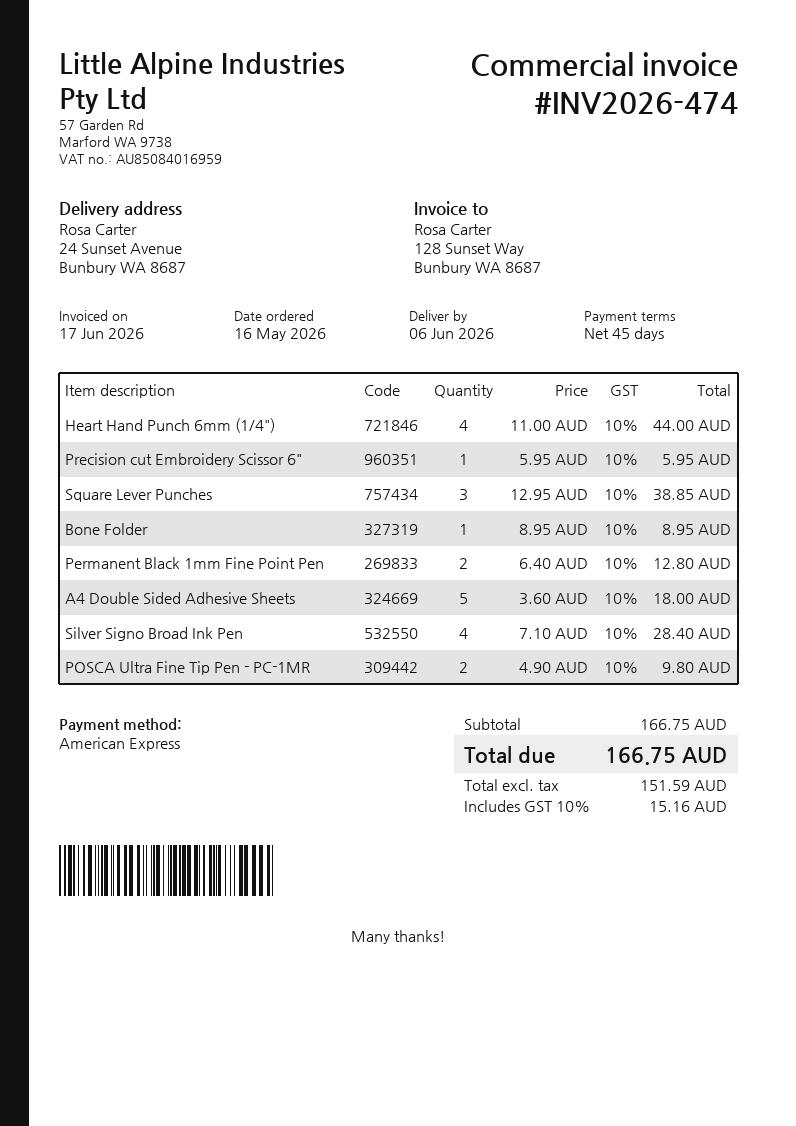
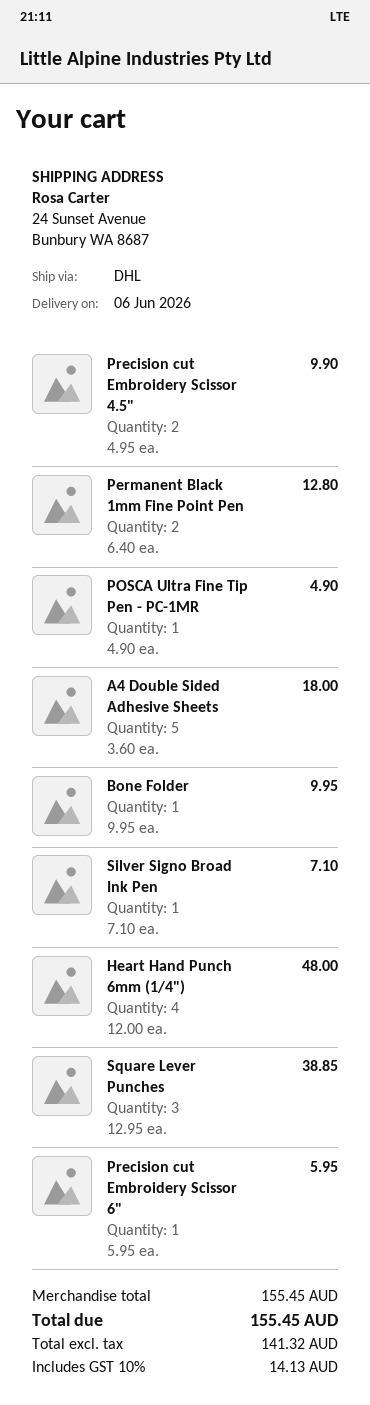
Heart Hand Punch 6mm (1/4"): 4 x 11.00 = 44.00 -> 4 x 12.00 = 48.00
Bone Folder: 1 x 8.95 = 8.95 -> 1 x 9.95 = 9.95
Silver Signo Broad Ink Pen: 4 x 7.10 = 28.40 -> 1 x 7.10 = 7.10
POSCA Ultra Fine Tip Pen - PC-1MR: 2 x 4.90 = 9.80 -> 1 x 4.90 = 4.90
Precision cut Embroidery Scissor 4.5": none -> 2 x 4.95 = 9.90
subtotal: 166.75 -> 155.45
net: 151.59 -> 141.32
tax: 10% = 15.16 -> 10% = 14.13
total: 166.75 -> 155.45

